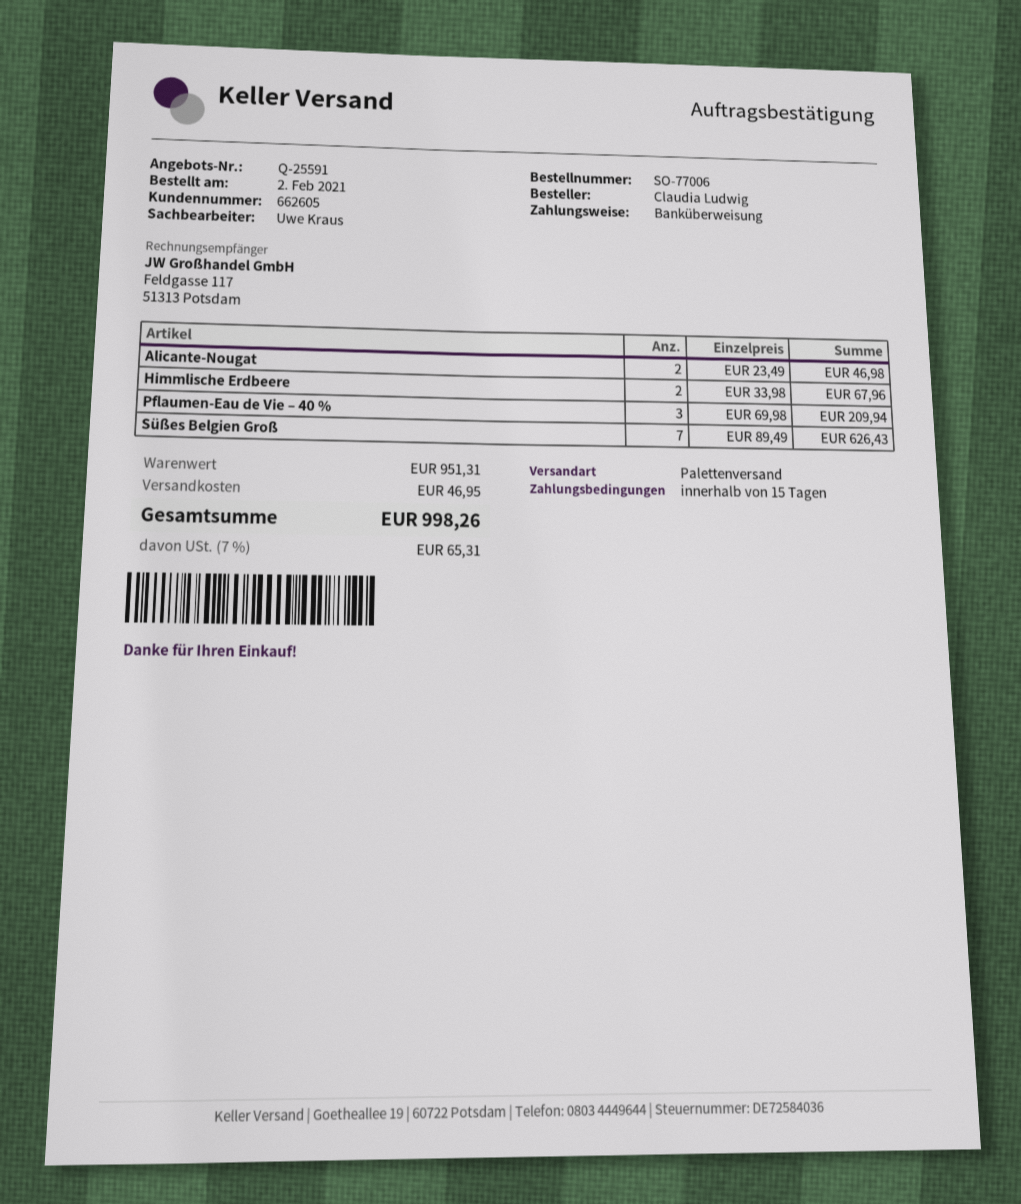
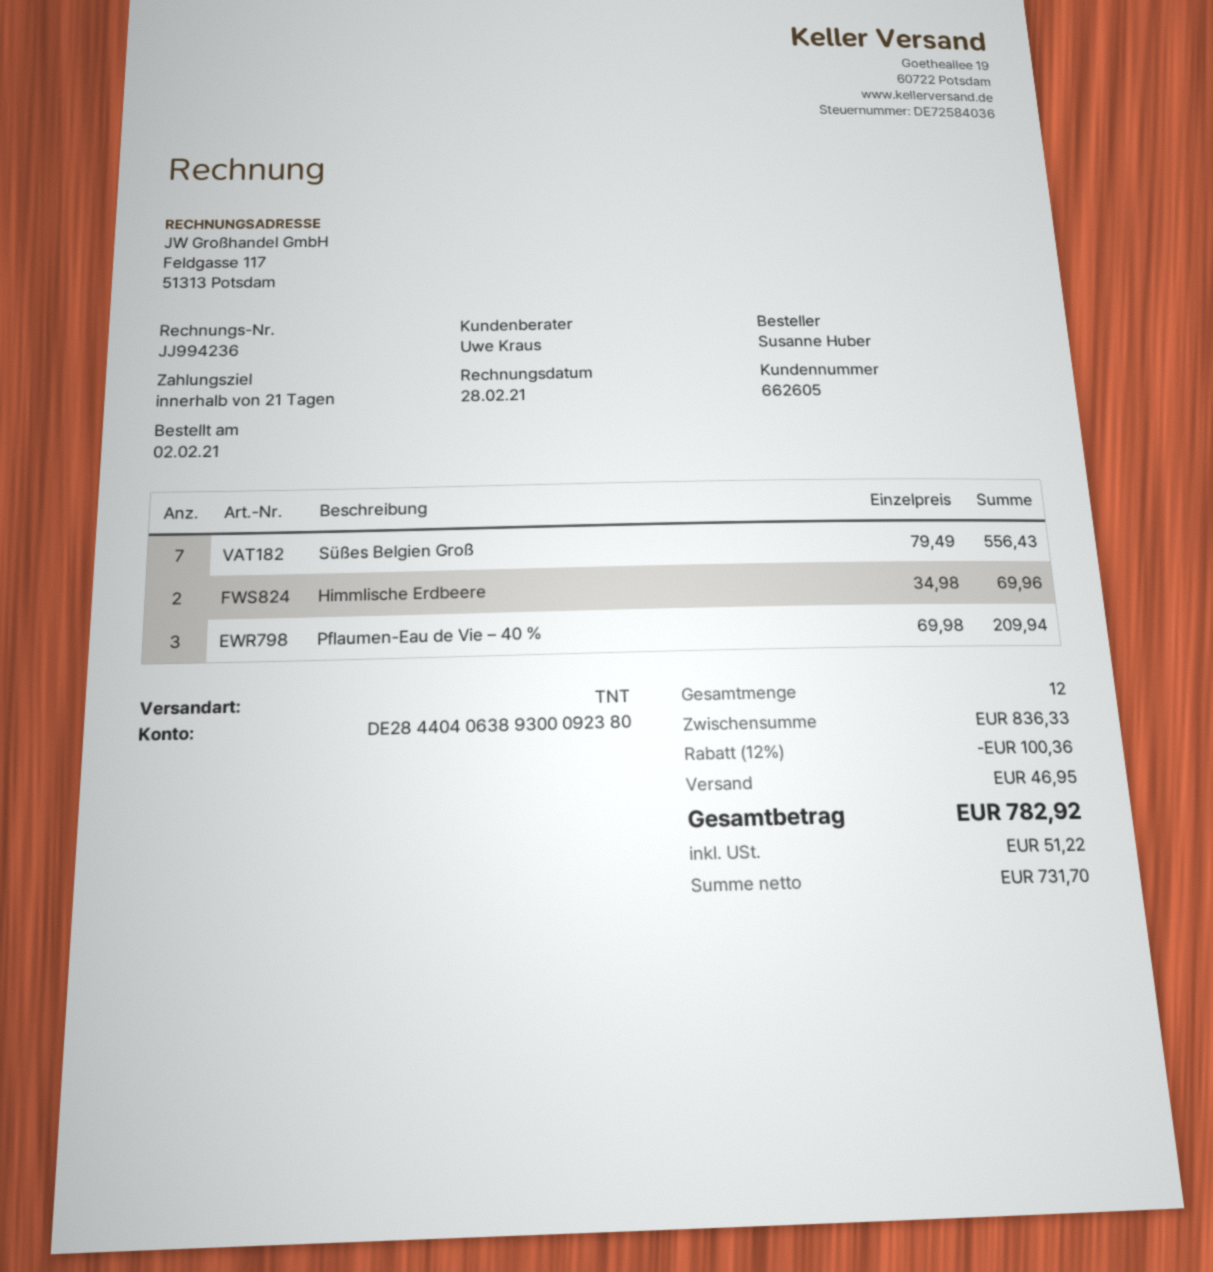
payment terms: 15 days -> 21 days
ordered by: Claudia Ludwig -> Susanne Huber
shipping method: pallet freight -> TNT
Alicante-Nougat: 2 x 23.49 = 46.98 -> none
Himmlische Erdbeere: 2 x 33.98 = 67.96 -> 2 x 34.98 = 69.96
Süßes Belgien Groß: 7 x 89.49 = 626.43 -> 7 x 79.49 = 556.43
subtotal: 951.31 -> 836.33
discount: none -> 12% = 100.36
tax: 65.31 -> 51.22
total: 998.26 -> 782.92

